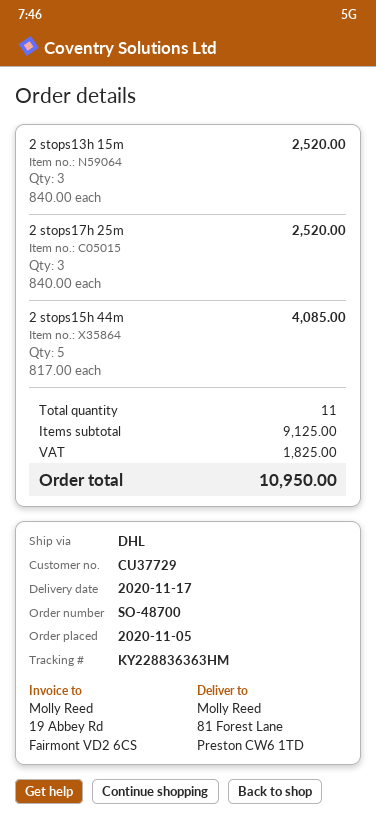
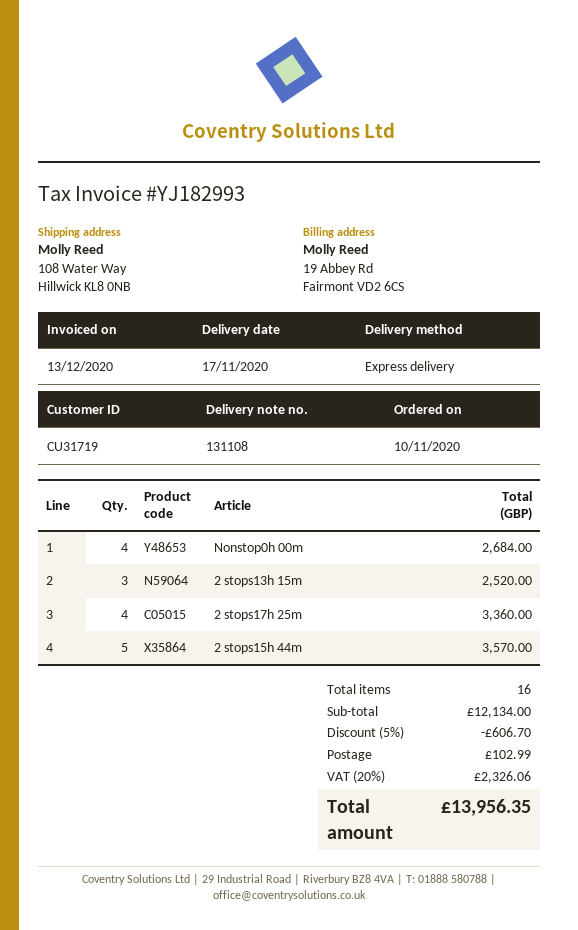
order date: 2020-11-05 -> 2020-11-10
customer number: CU37729 -> CU31719
shipping method: DHL -> express
ship to: 81 Forest Lane, Preston CW6 1TD -> 108 Water Way, Hillwick KL8 0NB
2 stops17h 25m: 3 for 2520.00 -> 4 for 3360.00
2 stops15h 44m: 5 for 4085.00 -> 5 for 3570.00
Nonstop0h 00m: none -> 4 for 2684.00
total quantity: 11 -> 16
subtotal: 9125.00 -> 12134.00
discount: none -> 5% = 606.70
shipping: none -> 102.99
tax: 1825.00 -> 2326.06
total: 10950.00 -> 13956.35

